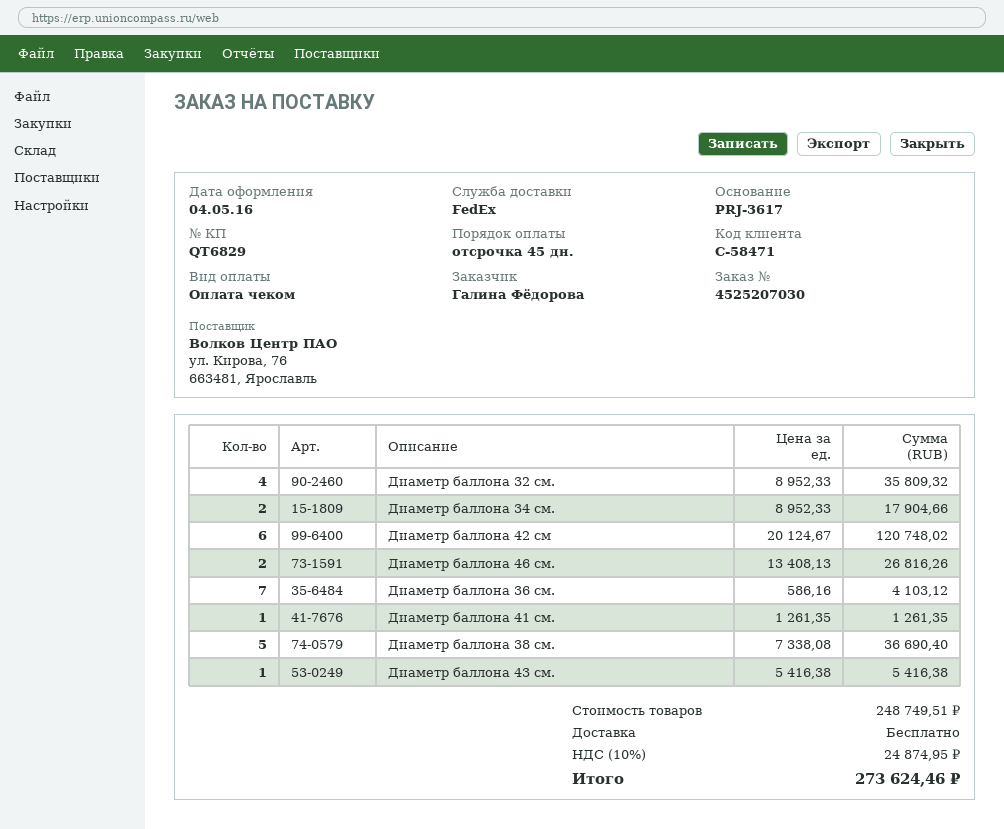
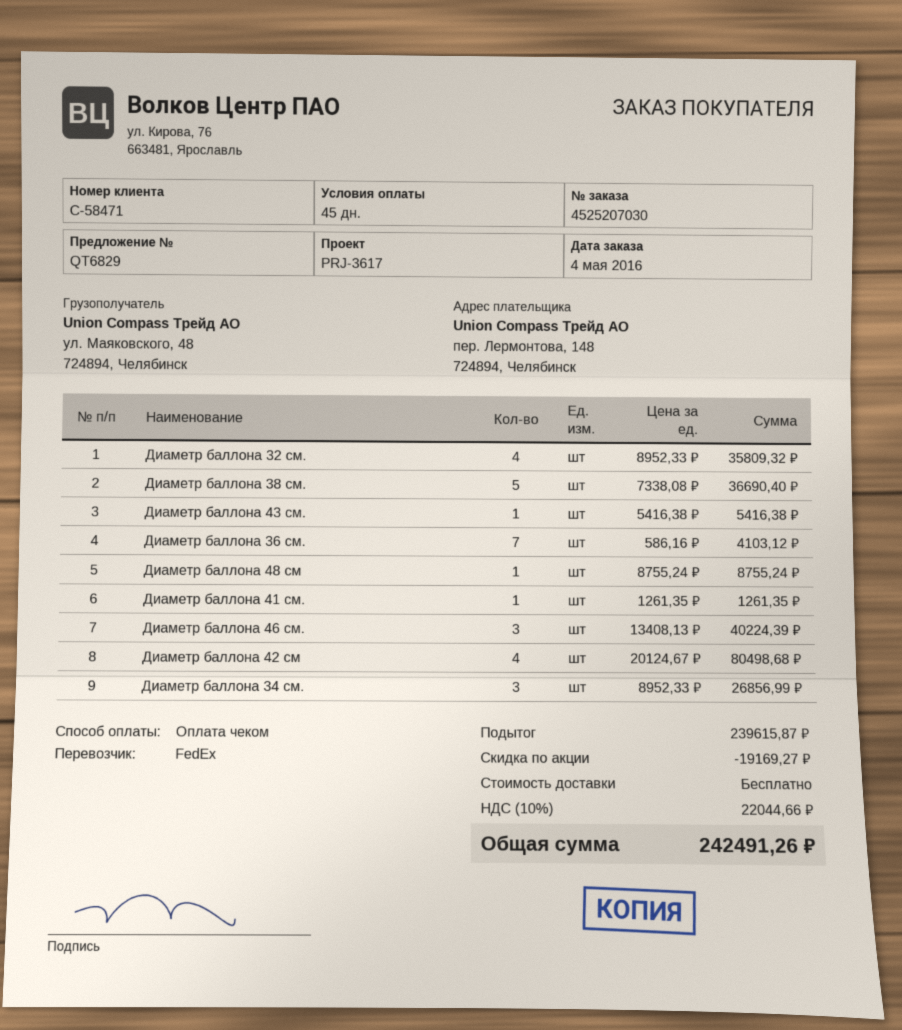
Диаметр баллона 34 см.: 2 x 8952.33 = 17904.66 -> 3 x 8952.33 = 26856.99
Диаметр баллона 42 см: 6 x 20124.67 = 120748.02 -> 4 x 20124.67 = 80498.68
Диаметр баллона 46 см.: 2 x 13408.13 = 26816.26 -> 3 x 13408.13 = 40224.39
Диаметр баллона 48 см: none -> 1 x 8755.24 = 8755.24
subtotal: 248749.51 -> 239615.87
discount: none -> 19169.27
tax: 10% = 24874.95 -> 10% = 22044.66
total: 273624.46 -> 242491.26

